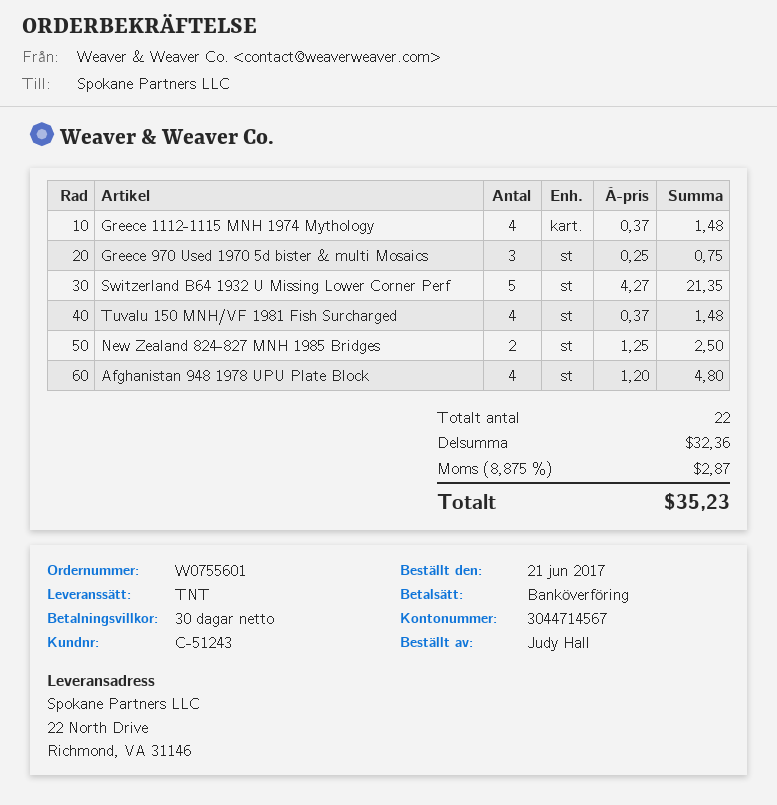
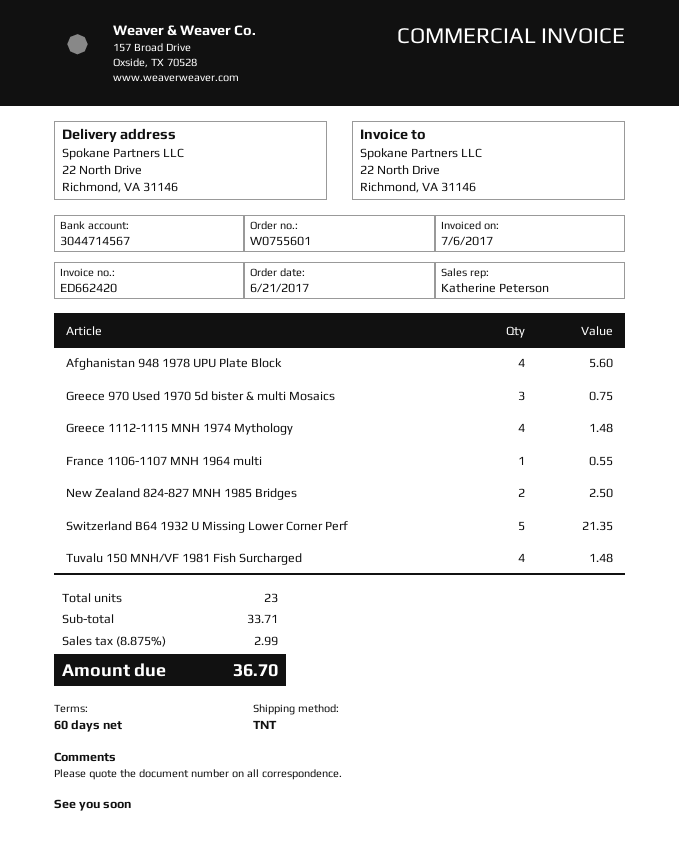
payment terms: 30 days -> 60 days
Afghanistan 948 1978 UPU Plate Block: 4 for 4.80 -> 4 for 5.60
France 1106-1107 MNH 1964 multi: none -> 1 for 0.55
total quantity: 22 -> 23
subtotal: 32.36 -> 33.71
tax: 8.875% = 2.87 -> 8.875% = 2.99
total: 35.23 -> 36.70

